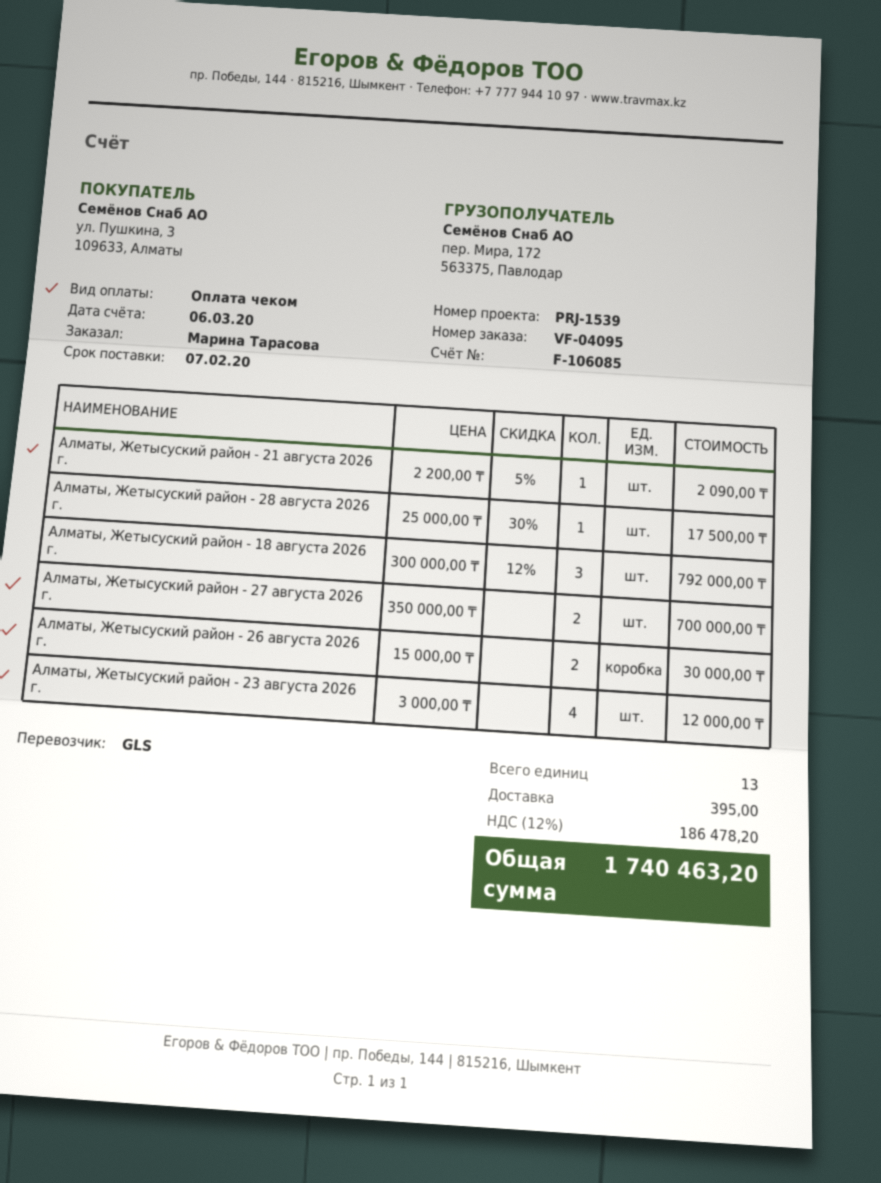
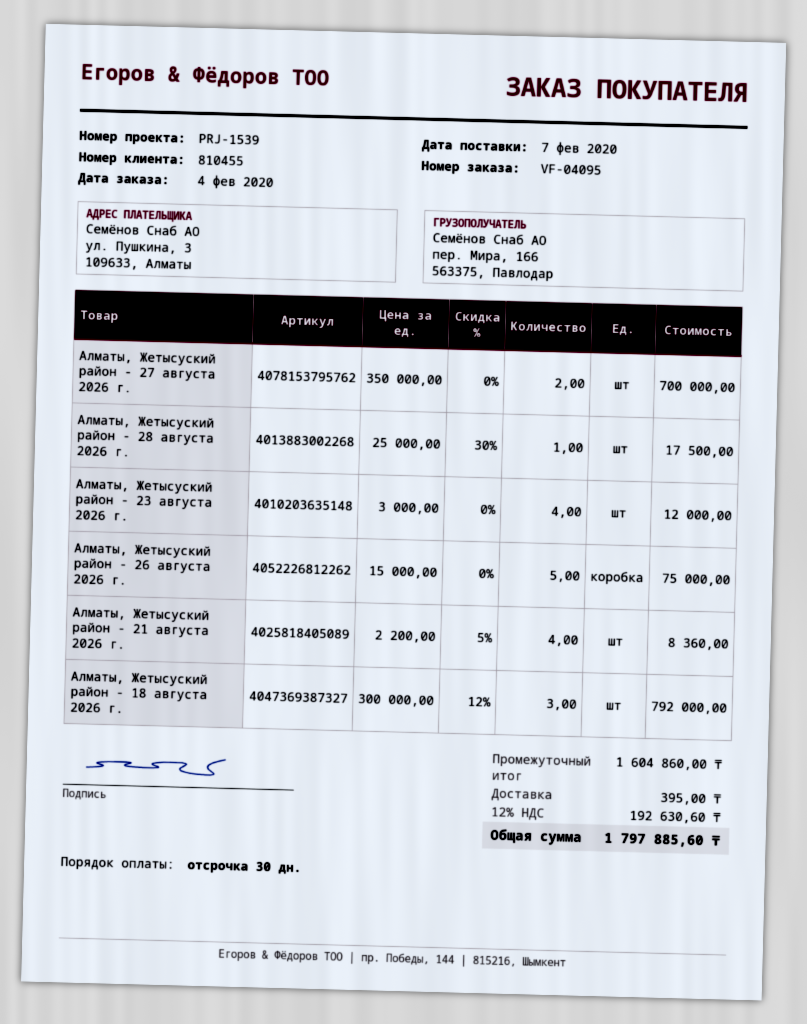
ship to: пер. Мира, 172, 563375, Павлодар -> пер. Мира, 166, 563375, Павлодар
Алматы, Жетысуский район - 21 августа 2026 г.: 1 x 2200.00 - 5% = 2090.00 -> 4 x 2200.00 - 5% = 8360.00
Алматы, Жетысуский район - 26 августа 2026 г.: 2 x 15000.00 = 30000.00 -> 5 x 15000.00 = 75000.00
tax: 12% = 186478.20 -> 12% = 192630.60
total: 1740463.20 -> 1797885.60

